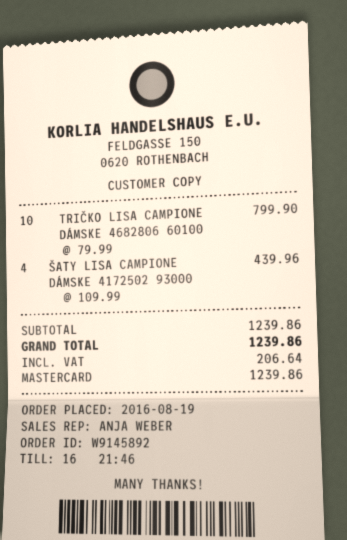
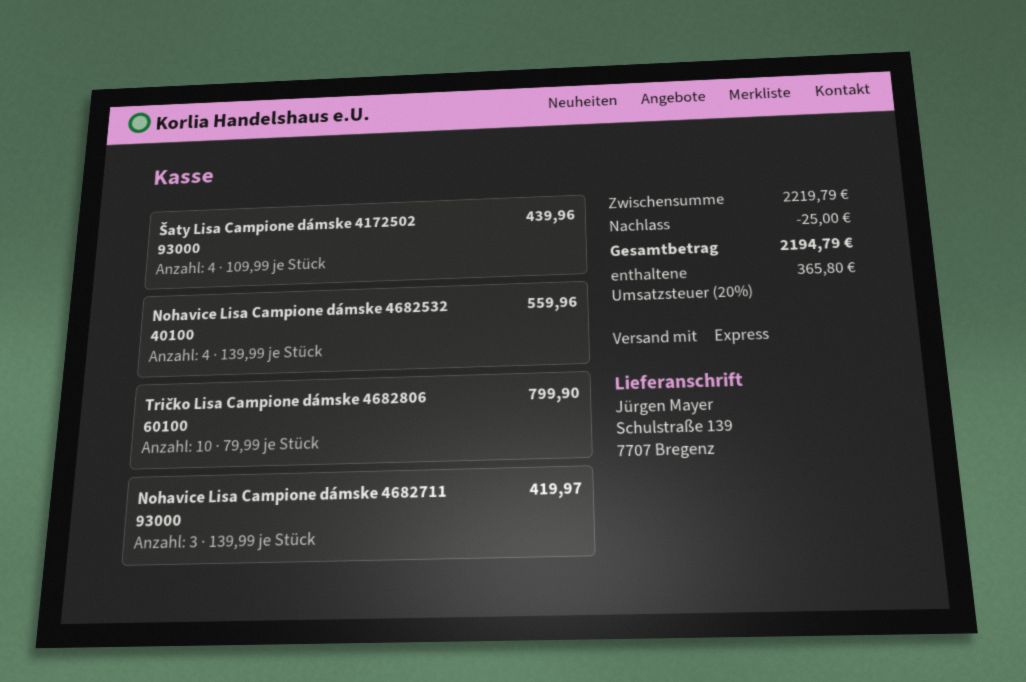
Nohavice Lisa Campione dámske 4682532 40100: none -> 4 x 139.99 = 559.96
Nohavice Lisa Campione dámske 4682711 93000: none -> 3 x 139.99 = 419.97
subtotal: 1239.86 -> 2219.79
discount: none -> 25.00
tax: 206.64 -> 365.80
total: 1239.86 -> 2194.79

